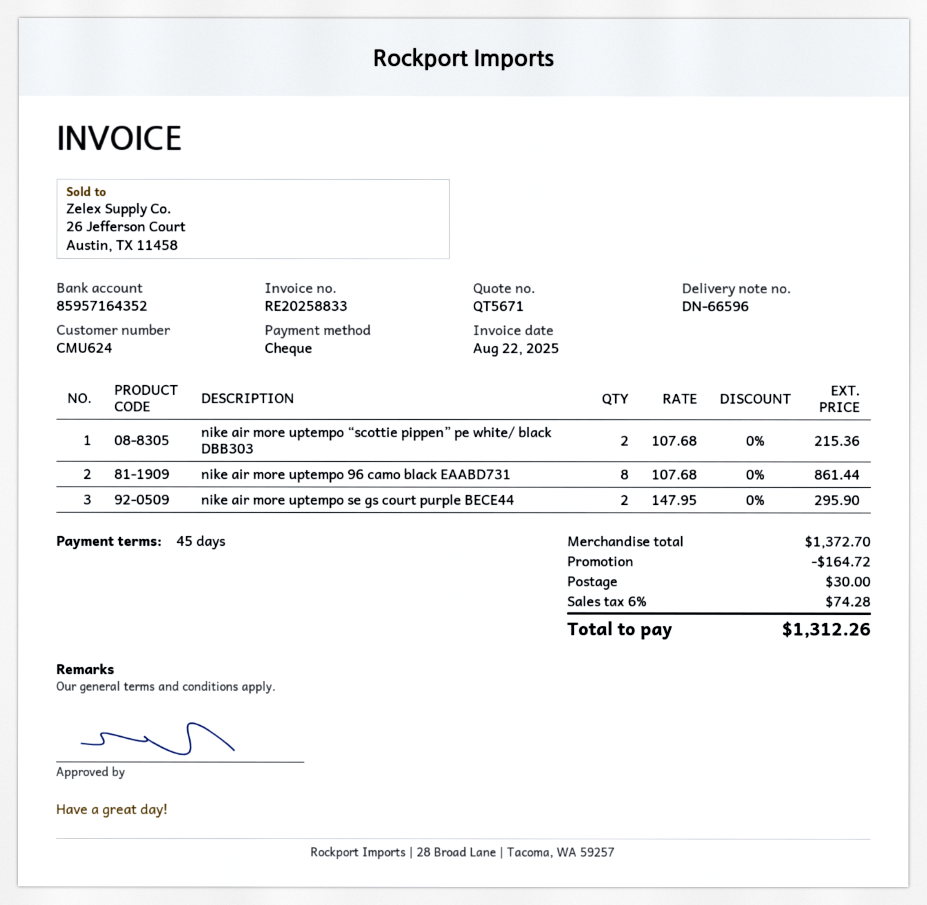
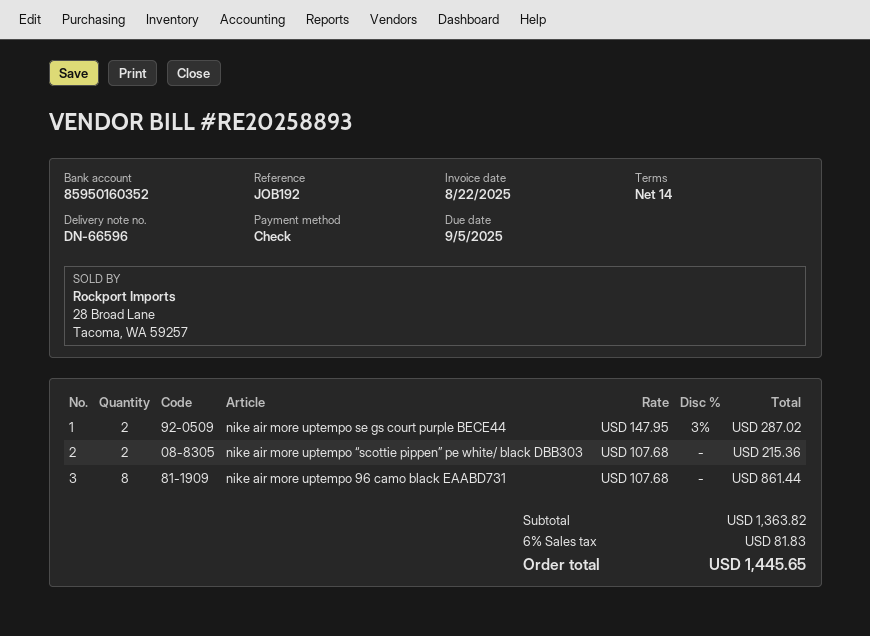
invoice number: RE20258833 -> RE20258893
payment terms: 45 days -> 14 days
bank account: 85957164352 -> 85950160352
nike air more uptempo se gs court purple BECE44: 2 x 147.95 = 295.90 -> 2 x 147.95 - 3% = 287.02
subtotal: 1372.70 -> 1363.82
discount: 164.72 -> none
shipping: 30.00 -> none
tax: 6% = 74.28 -> 6% = 81.83
total: 1312.26 -> 1445.65

